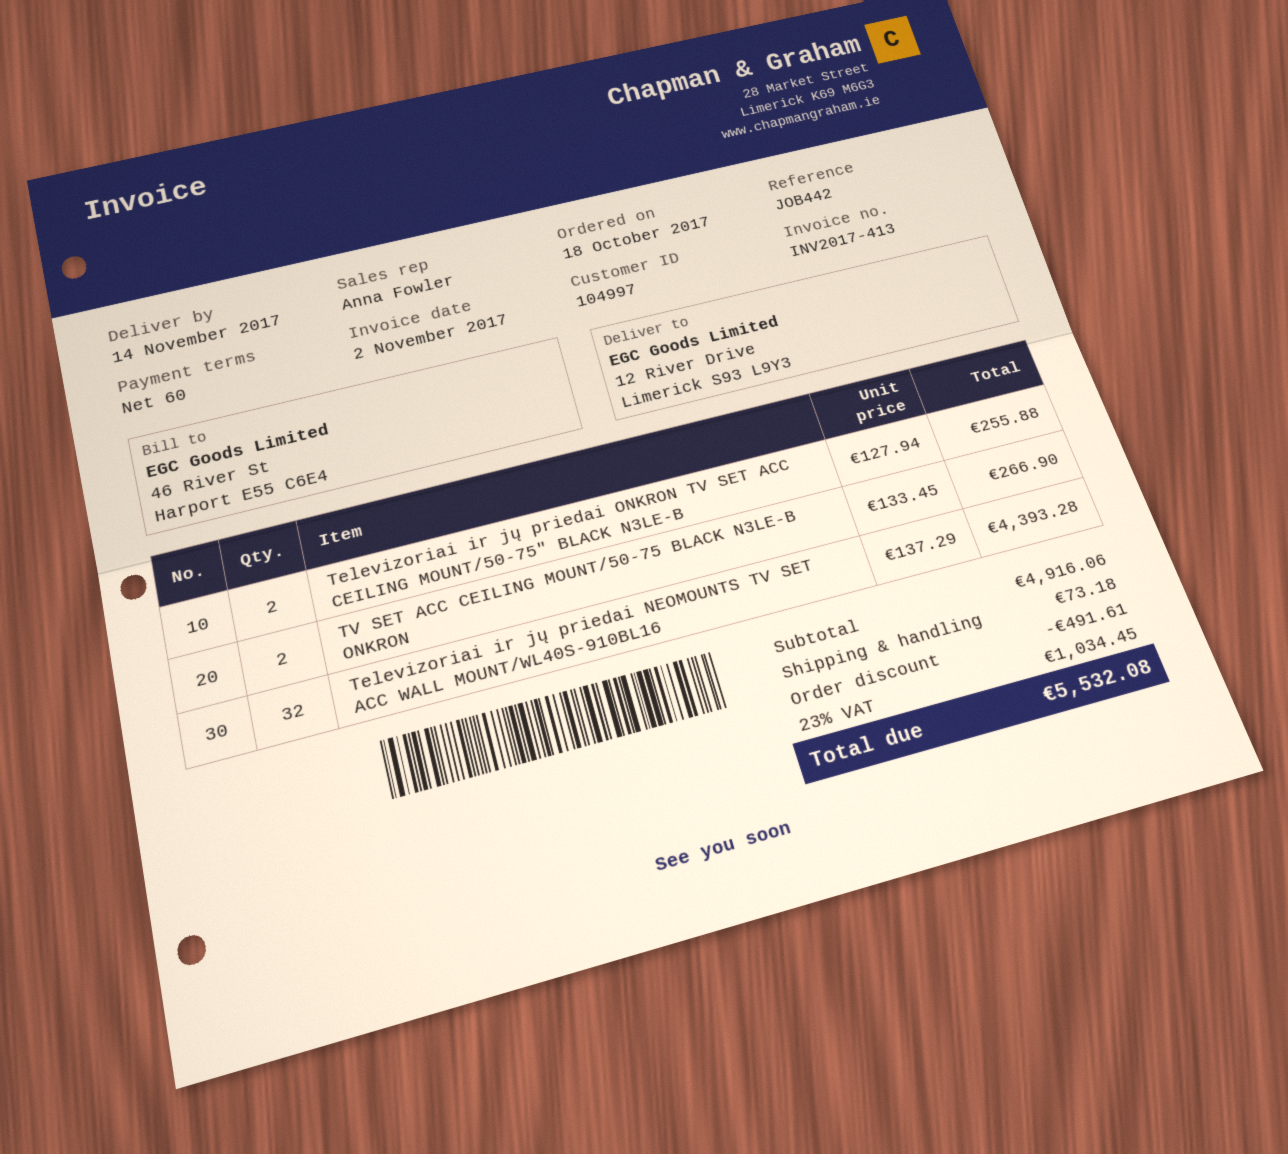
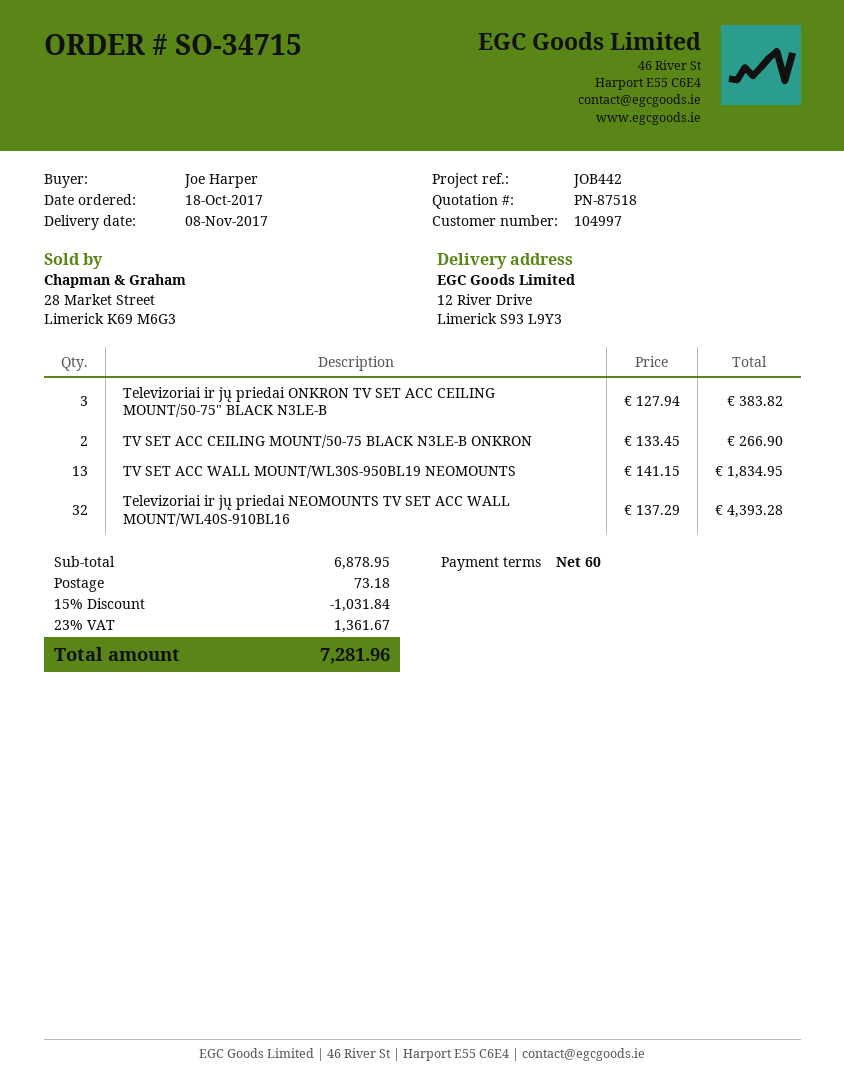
delivery date: 2017-11-14 -> 2017-11-08
Televizoriai ir jų priedai ONKRON TV SET ACC CEILING MOUNT/50-75" BLACK N3LE-B: 2 x 127.94 = 255.88 -> 3 x 127.94 = 383.82
TV SET ACC WALL MOUNT/WL30S-950BL19 NEOMOUNTS: none -> 13 x 141.15 = 1834.95
subtotal: 4916.06 -> 6878.95
discount: 491.61 -> 1031.84
tax: 23% = 1034.45 -> 23% = 1361.67
total: 5532.08 -> 7281.96

